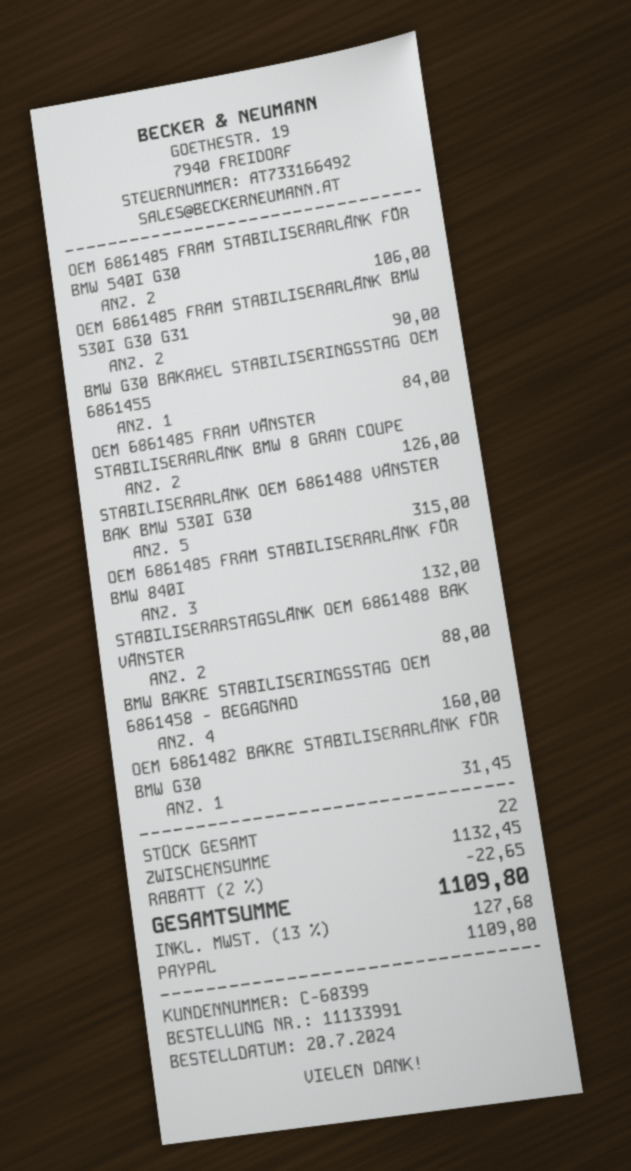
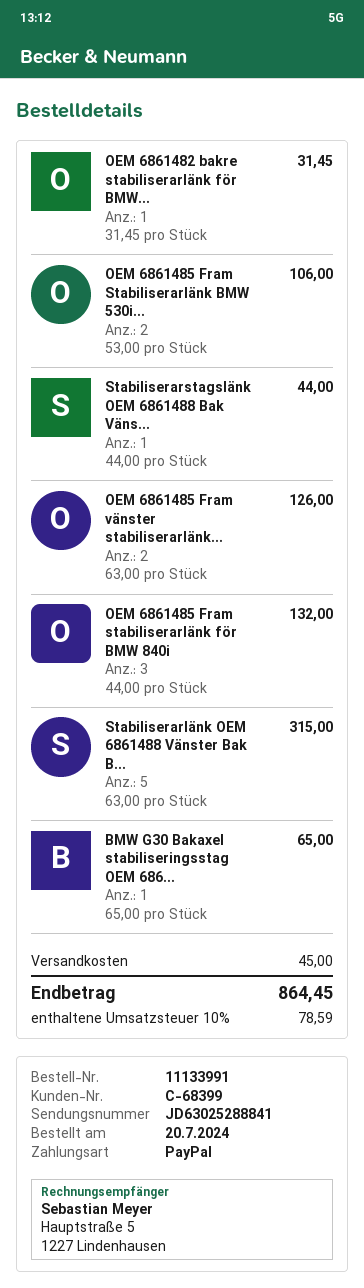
OEM 6861485 FRAM STABILISERARLÄNK FÖR BMW 540I G30: 2 for 106.00 -> none
OEM 6861485 FRAM STABILISERARLÄNK BMW 530I G30 G31: 2 for 90.00 -> 2 for 106.00
BMW G30 BAKAXEL STABILISERINGSSTAG OEM 6861455: 1 for 84.00 -> 1 for 65.00
STABILISERARSTAGSLÄNK OEM 6861488 BAK VÄNSTER: 2 for 88.00 -> 1 for 44.00
BMW BAKRE STABILISERINGSSTAG OEM 6861458 - BEGAGNAD: 4 for 160.00 -> none
discount: 2% = 22.65 -> none
shipping: none -> 45.00
tax: 13% = 127.68 -> 10% = 78.59
total: 1109.80 -> 864.45

